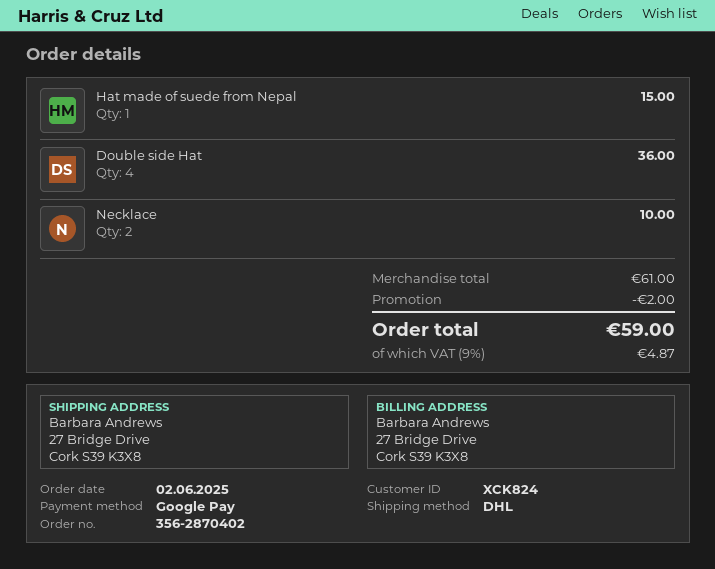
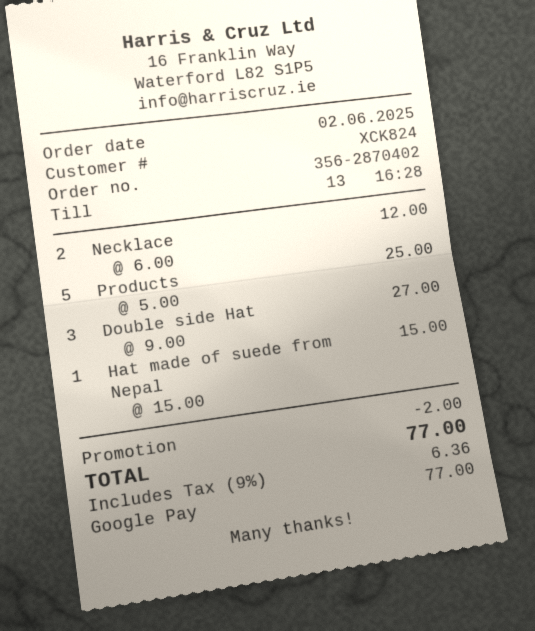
Double side Hat: 4 for 36.00 -> 3 for 27.00
Necklace: 2 for 10.00 -> 2 for 12.00
Products: none -> 5 for 25.00
tax: 9% = 4.87 -> 9% = 6.36
total: 59.00 -> 77.00

